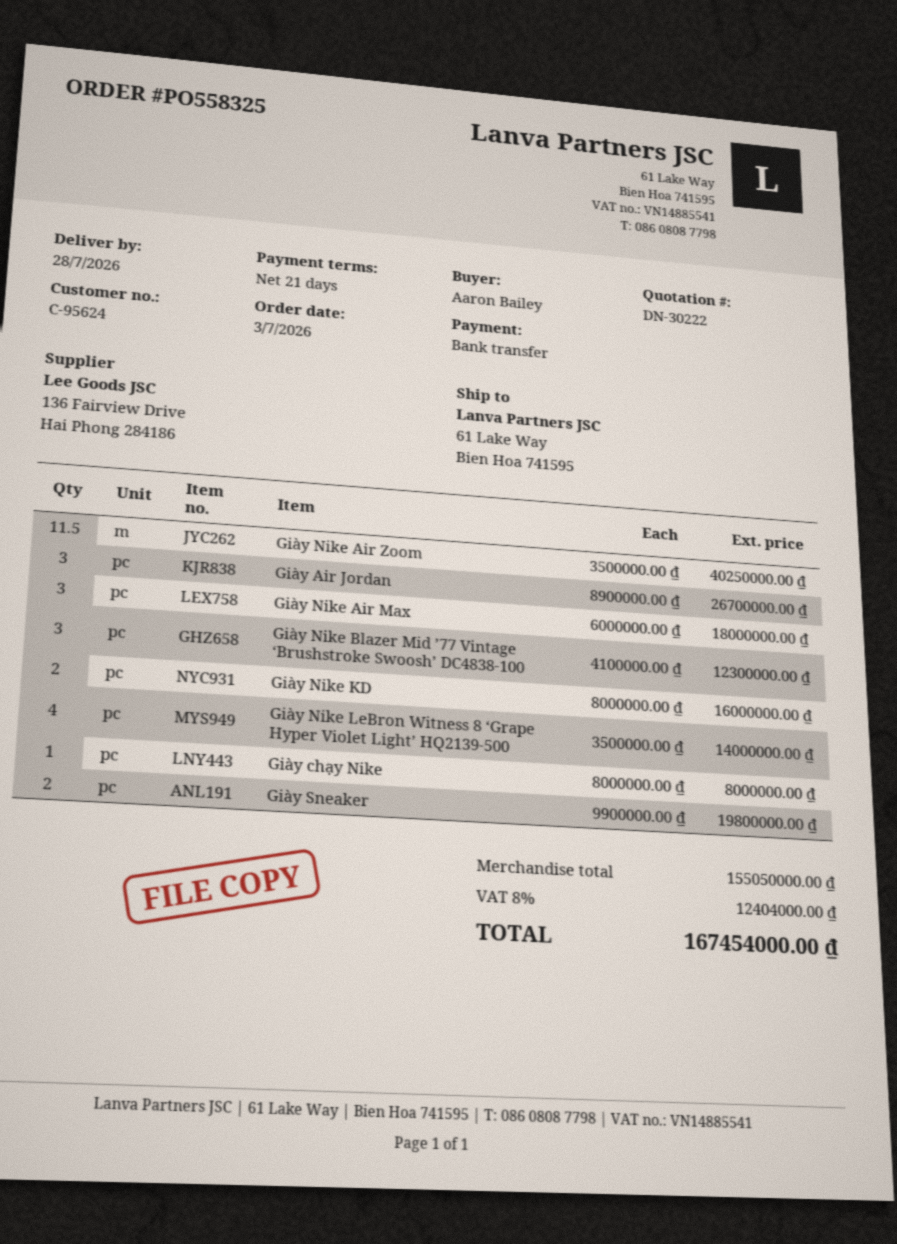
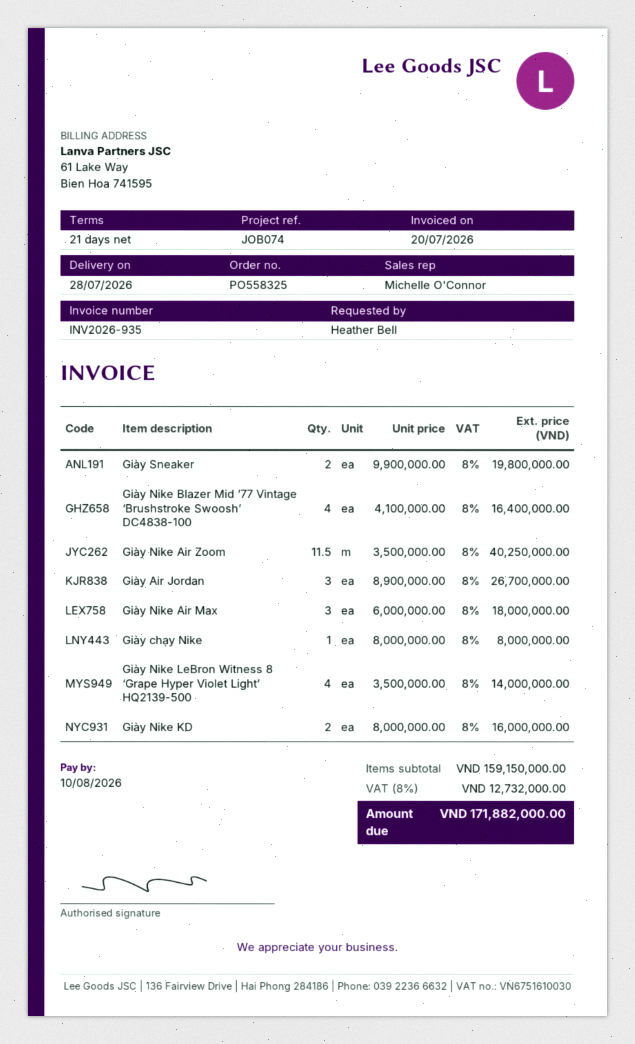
ordered by: Aaron Bailey -> Heather Bell
Giày Nike Blazer Mid ’77 Vintage ‘Brushstroke Swoosh’ DC4838-100: 3 x 4100000.00 = 12300000.00 -> 4 x 4100000.00 = 16400000.00
subtotal: 155050000.00 -> 159150000.00
tax: 8% = 12404000.00 -> 8% = 12732000.00
total: 167454000.00 -> 171882000.00

